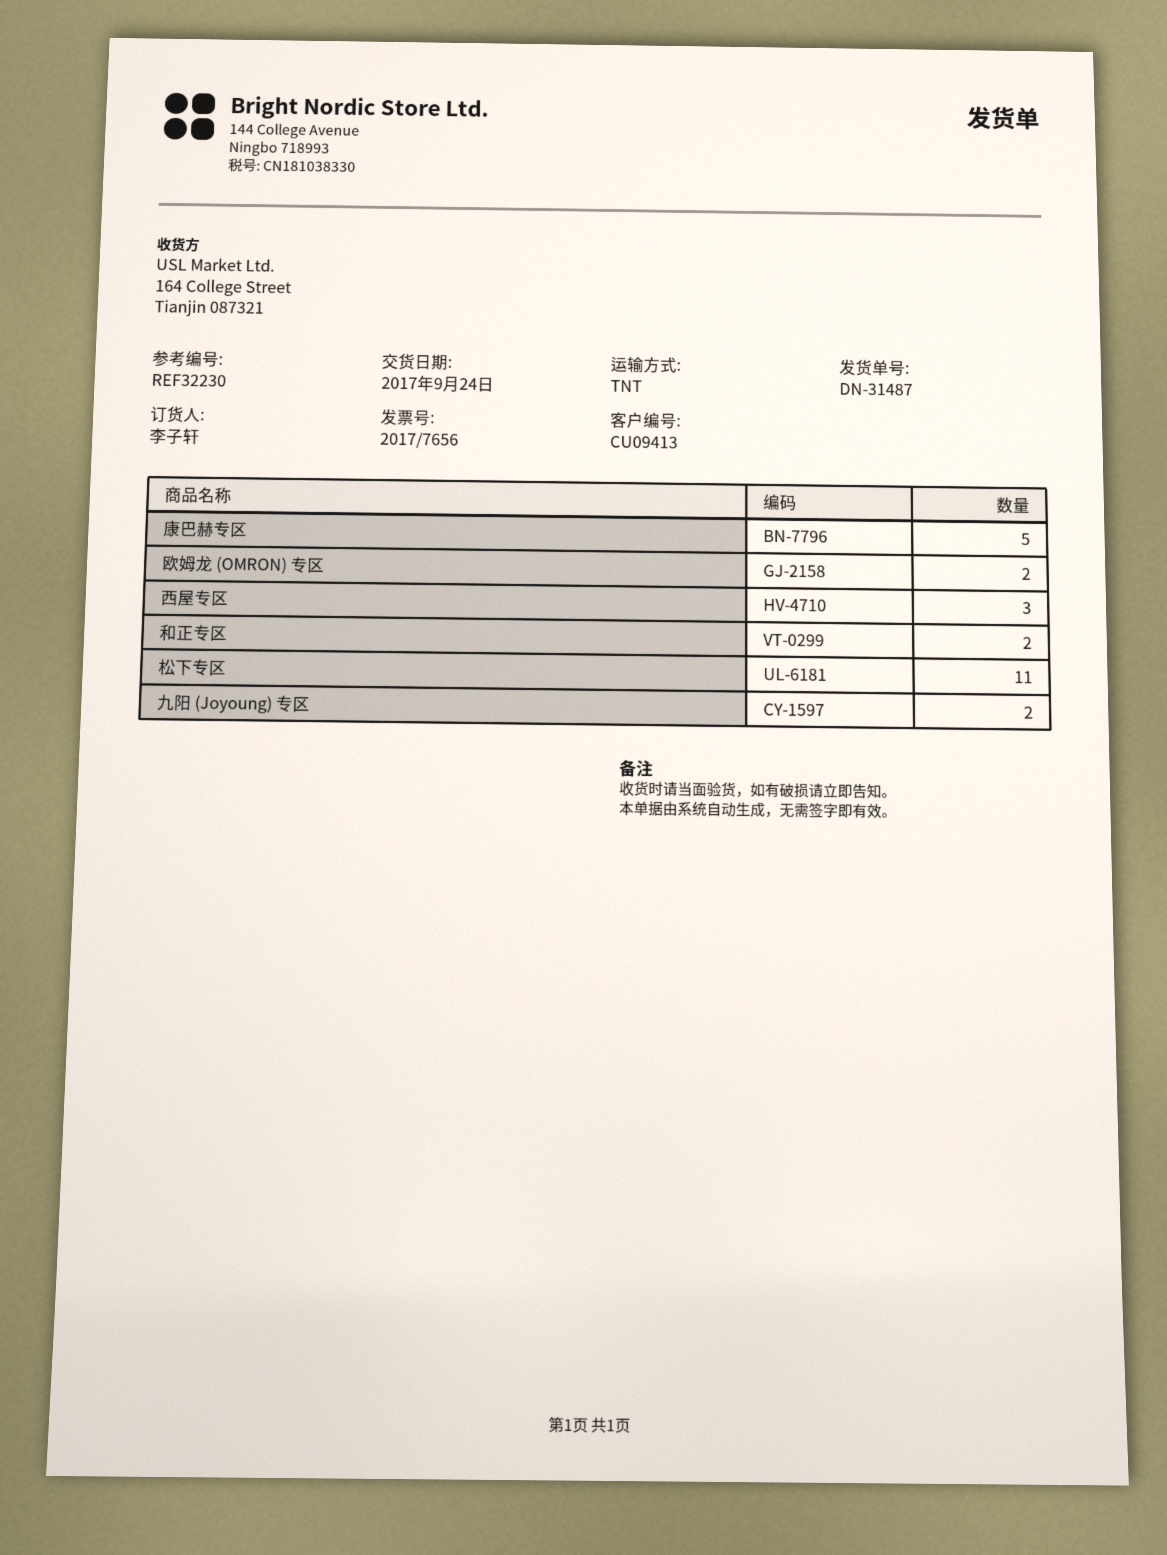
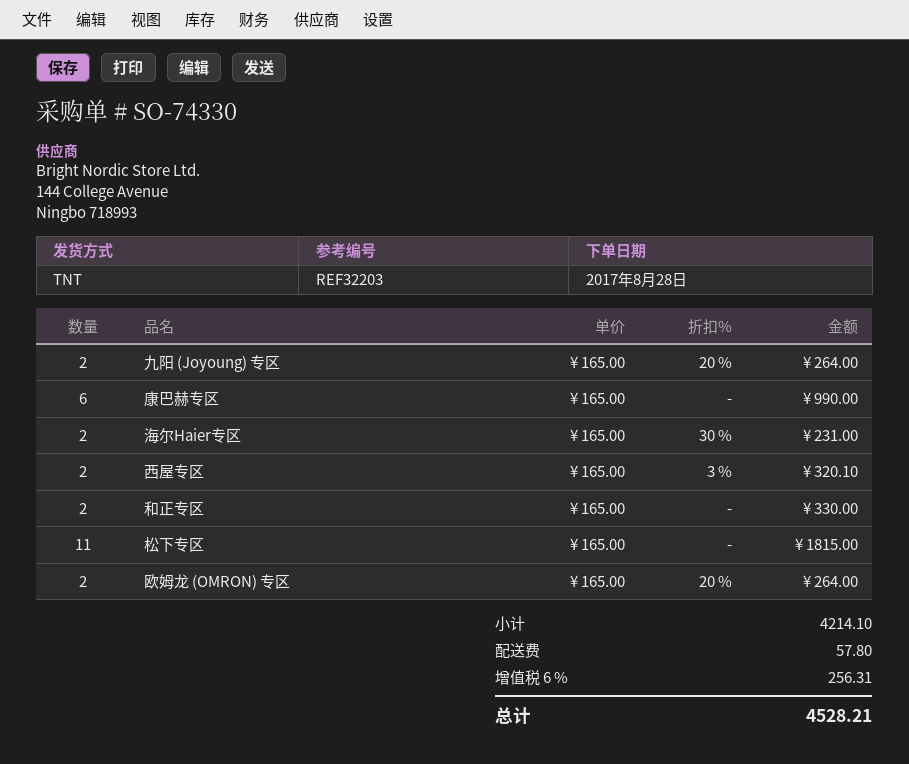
reference: REF32230 -> REF32203
康巴赫专区: 5 -> 6
西屋专区: 3 -> 2
海尔Haier专区: none -> 2

